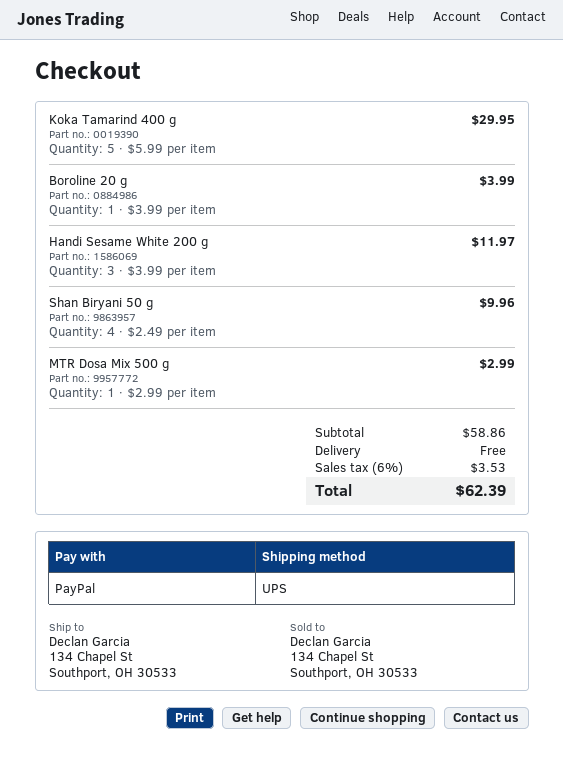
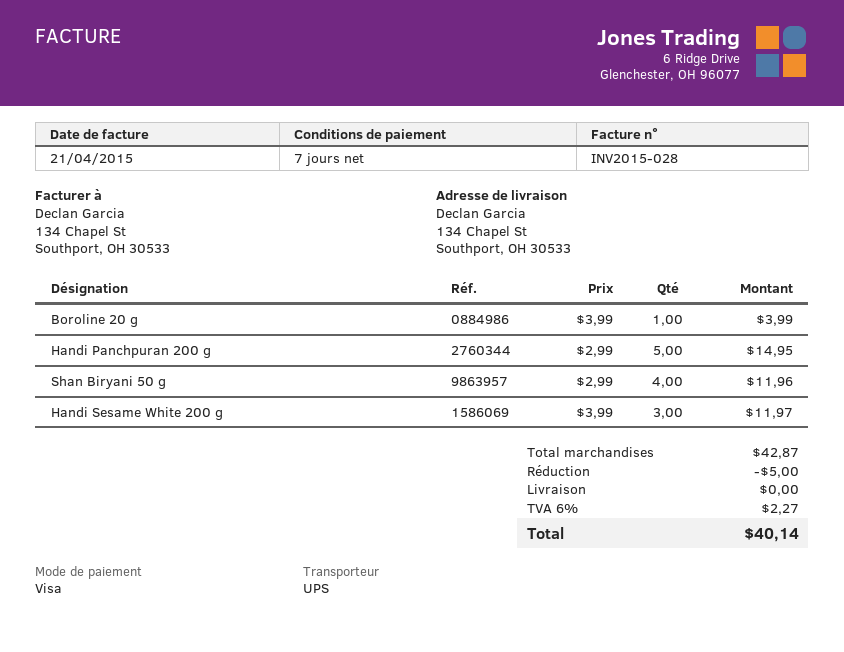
payment method: PayPal -> Visa
Koka Tamarind 400 g: 5 x 5.99 = 29.95 -> none
Shan Biryani 50 g: 4 x 2.49 = 9.96 -> 4 x 2.99 = 11.96
MTR Dosa Mix 500 g: 1 x 2.99 = 2.99 -> none
Handi Panchpuran 200 g: none -> 5 x 2.99 = 14.95
subtotal: 58.86 -> 42.87
discount: none -> 5.00
tax: 6% = 3.53 -> 6% = 2.27
total: 62.39 -> 40.14

